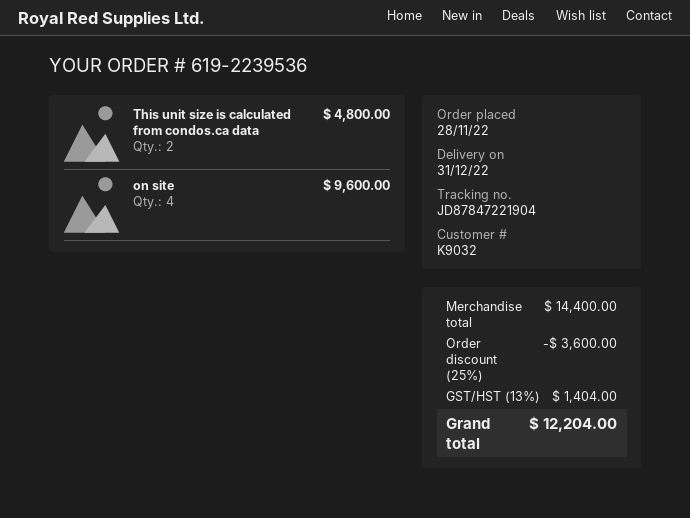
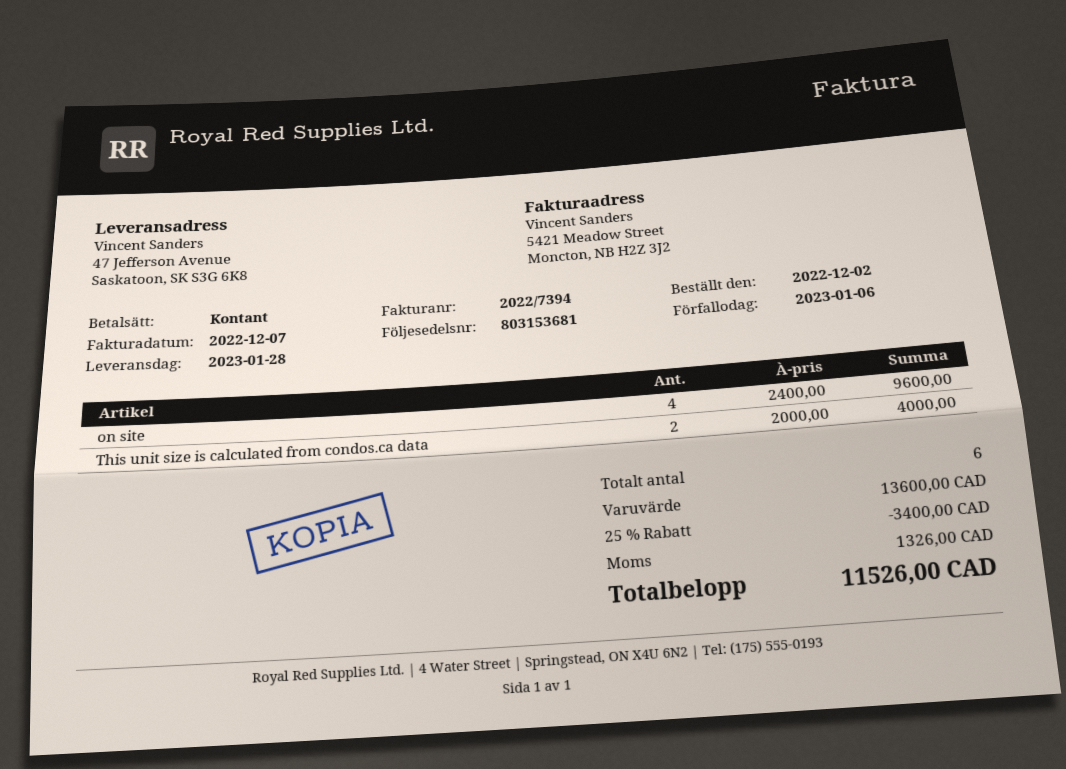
order date: 2022-11-28 -> 2022-12-02
delivery date: 2022-12-31 -> 2023-01-28
This unit size is calculated from condos.ca data: 2 for 4800.00 -> 2 for 4000.00
subtotal: 14400.00 -> 13600.00
discount: 25% = 3600.00 -> 25% = 3400.00
tax: 1404.00 -> 1326.00
total: 12204.00 -> 11526.00

